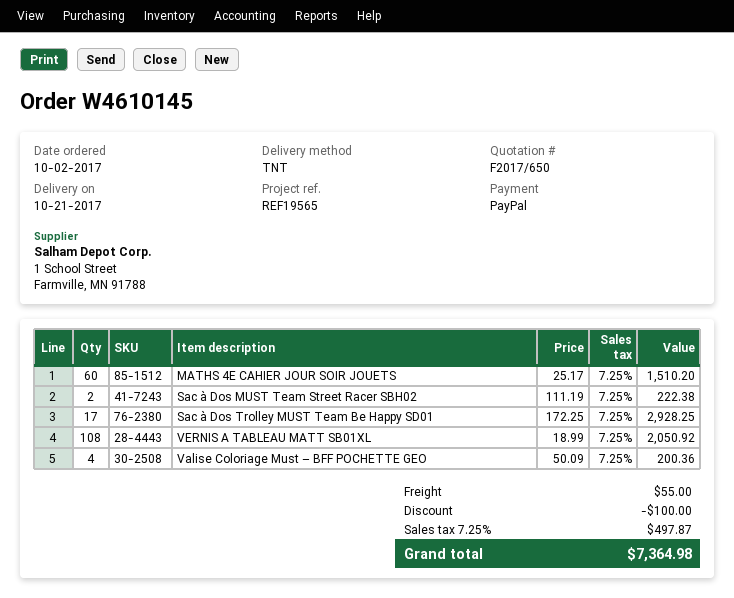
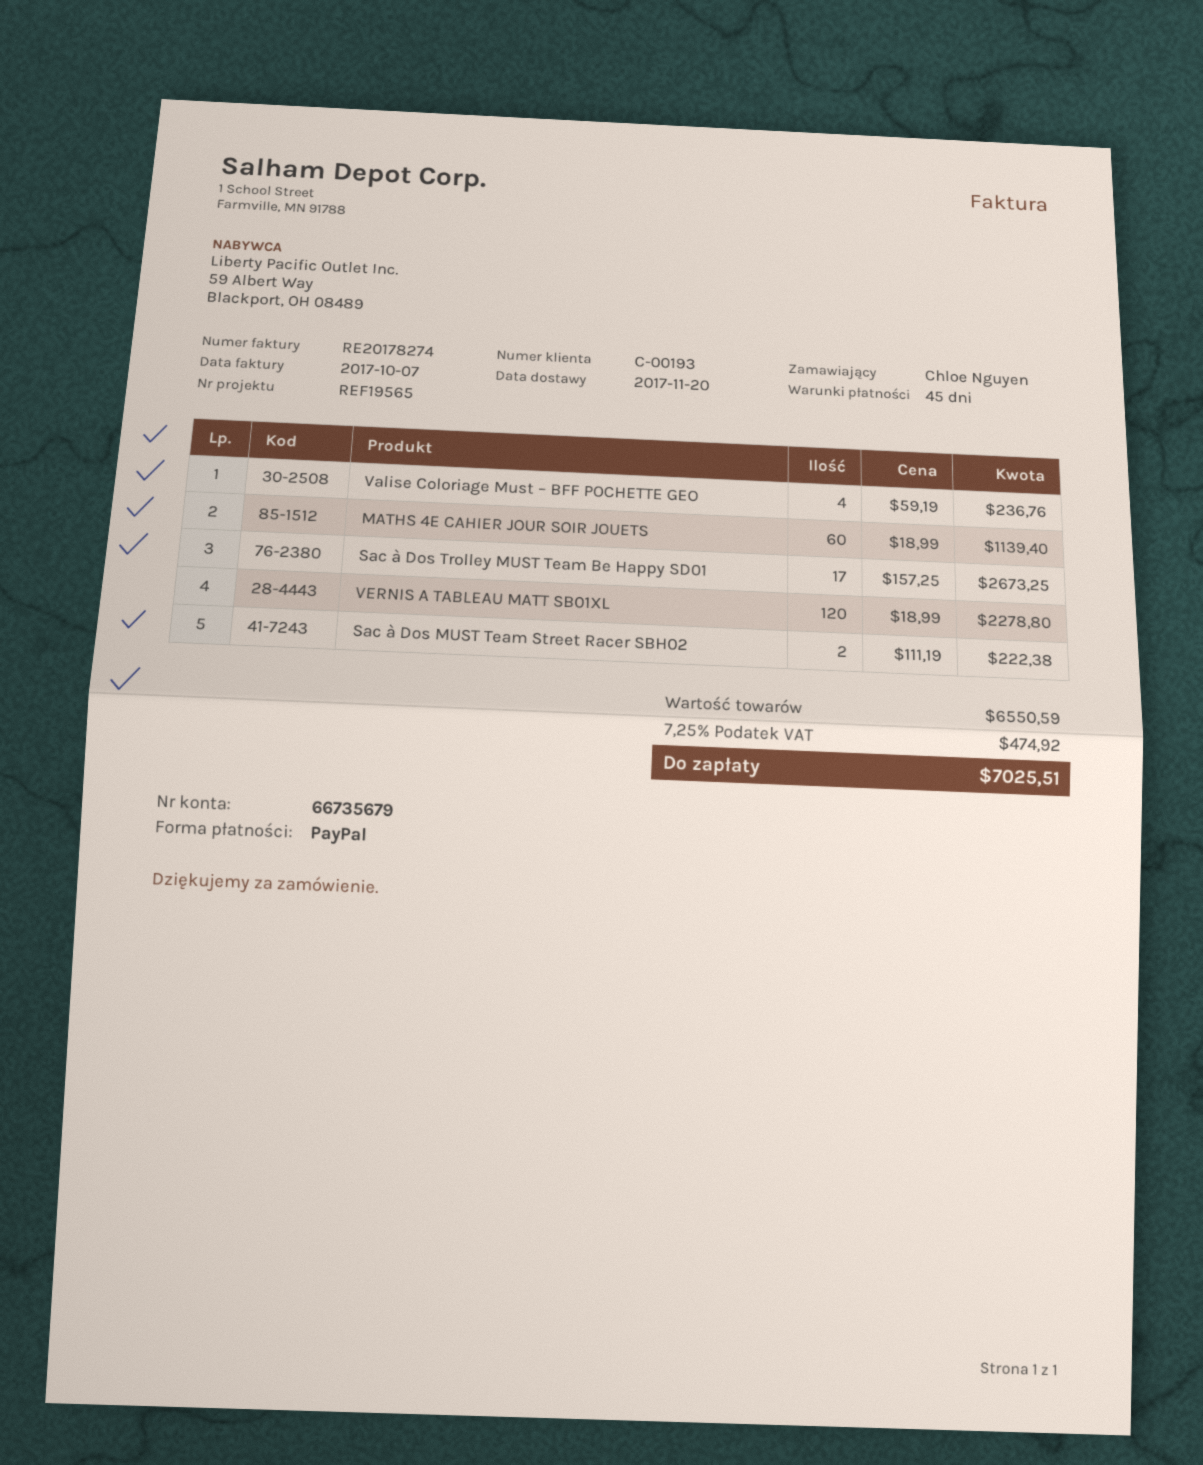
delivery date: 2017-10-21 -> 2017-11-20
MATHS 4E CAHIER JOUR SOIR JOUETS: 60 x 25.17 = 1510.20 -> 60 x 18.99 = 1139.40
Sac à Dos Trolley MUST Team Be Happy SD01: 17 x 172.25 = 2928.25 -> 17 x 157.25 = 2673.25
VERNIS A TABLEAU MATT SB01XL: 108 x 18.99 = 2050.92 -> 120 x 18.99 = 2278.80
Valise Coloriage Must – BFF POCHETTE GEO: 4 x 50.09 = 200.36 -> 4 x 59.19 = 236.76
discount: 100.00 -> none
shipping: 55.00 -> none
tax: 7.25% = 497.87 -> 7.25% = 474.92
total: 7364.98 -> 7025.51

